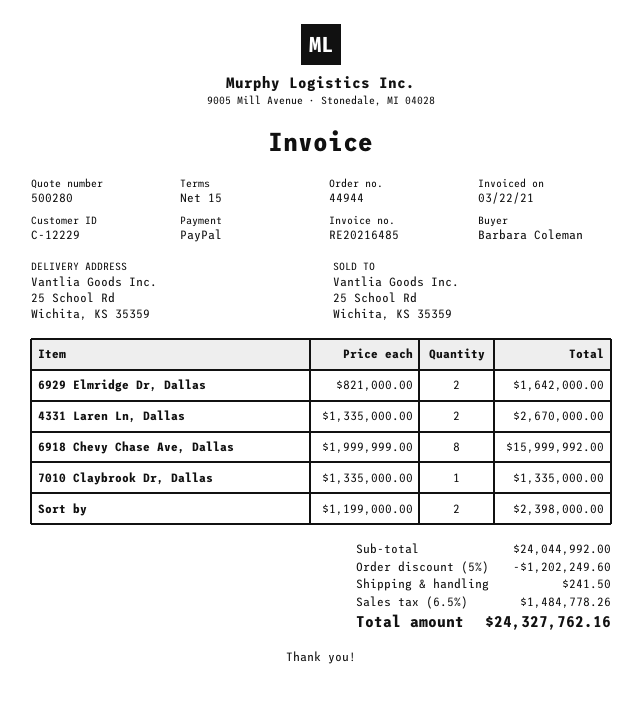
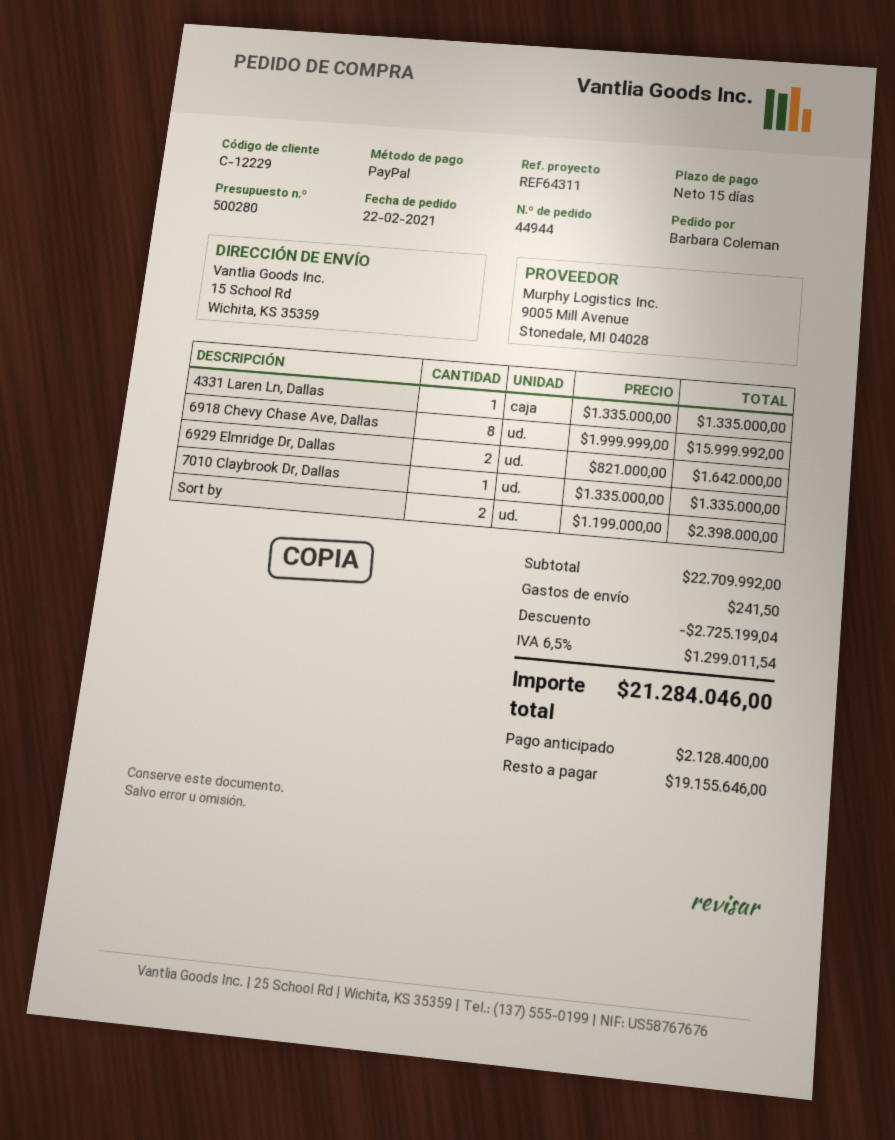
ship to: 25 School Rd, Wichita, KS 35359 -> 15 School Rd, Wichita, KS 35359
4331 Laren Ln, Dallas: 2 x 1335000.00 = 2670000.00 -> 1 x 1335000.00 = 1335000.00
subtotal: 24044992.00 -> 22709992.00
discount: 1202249.60 -> 2725199.04
tax: 6.5% = 1484778.26 -> 6.5% = 1299011.54
total: 24327762.16 -> 21284046.00

